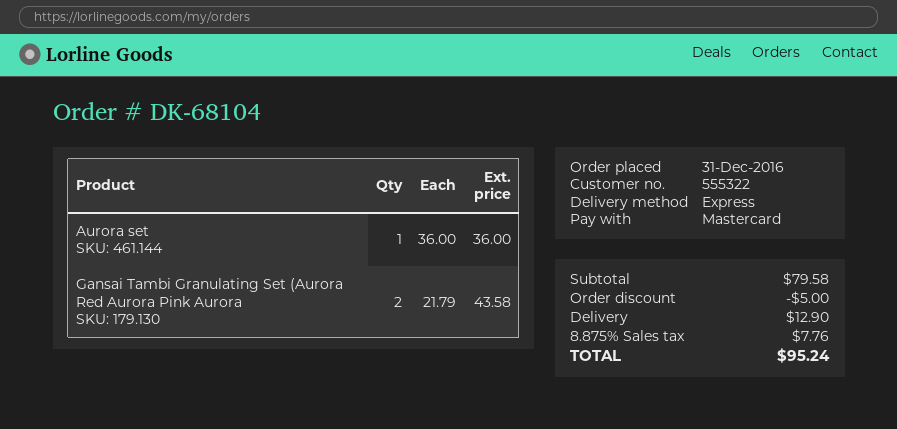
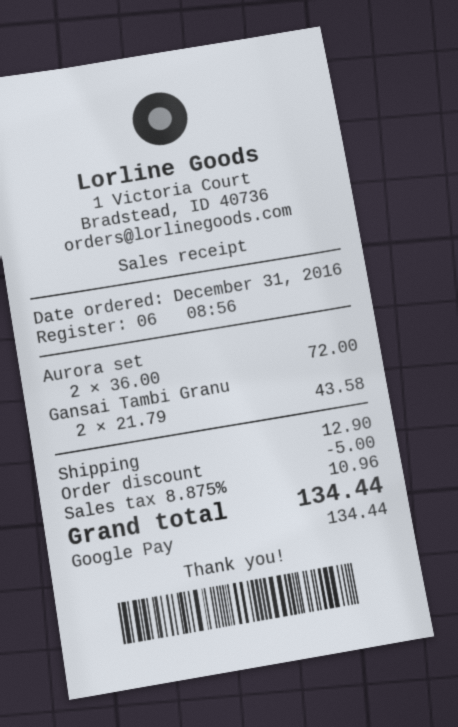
payment method: Mastercard -> Google Pay
Aurora set: 1 x 36.00 = 36.00 -> 2 x 36.00 = 72.00
tax: 8.875% = 7.76 -> 8.875% = 10.96
total: 95.24 -> 134.44

